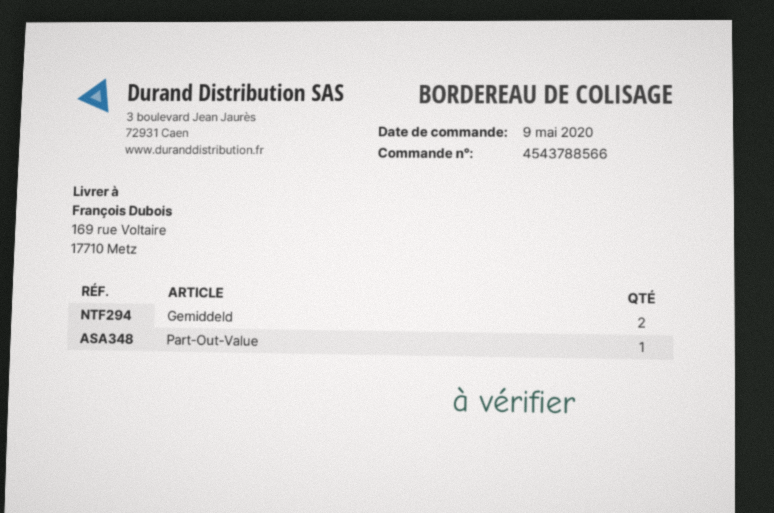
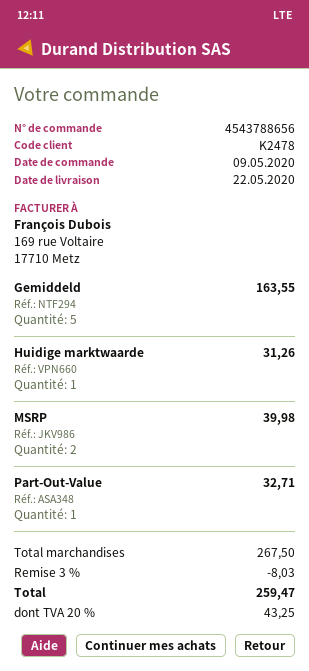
order number: 4543788566 -> 4543788656
Gemiddeld: 2 -> 5
Huidige marktwaarde: none -> 1
MSRP: none -> 2

